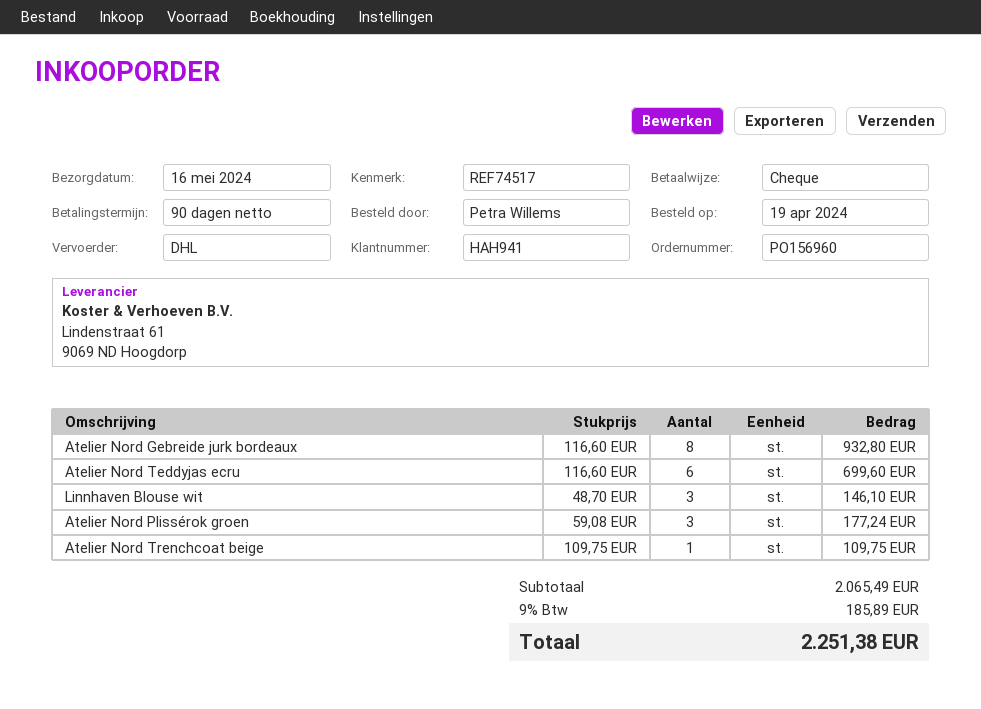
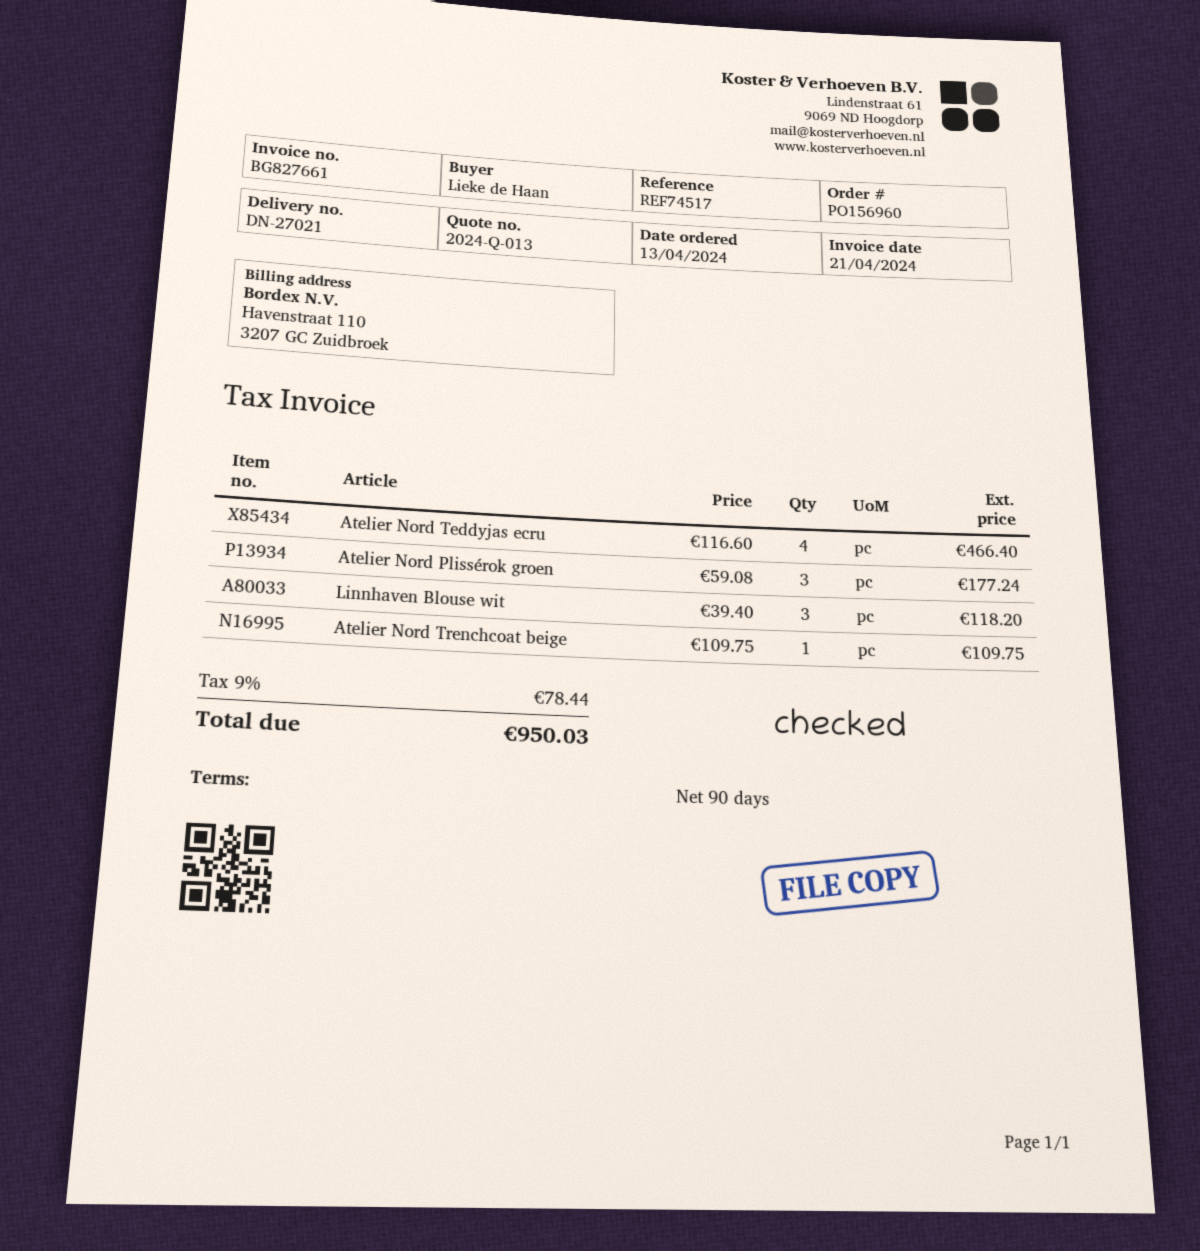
order date: 2024-04-19 -> 2024-04-13
ordered by: Petra Willems -> Lieke de Haan
Atelier Nord Gebreide jurk bordeaux: 8 x 116.60 = 932.80 -> none
Atelier Nord Teddyjas ecru: 6 x 116.60 = 699.60 -> 4 x 116.60 = 466.40
Linnhaven Blouse wit: 3 x 48.70 = 146.10 -> 3 x 39.40 = 118.20
tax: 9% = 185.89 -> 9% = 78.44
total: 2251.38 -> 950.03

